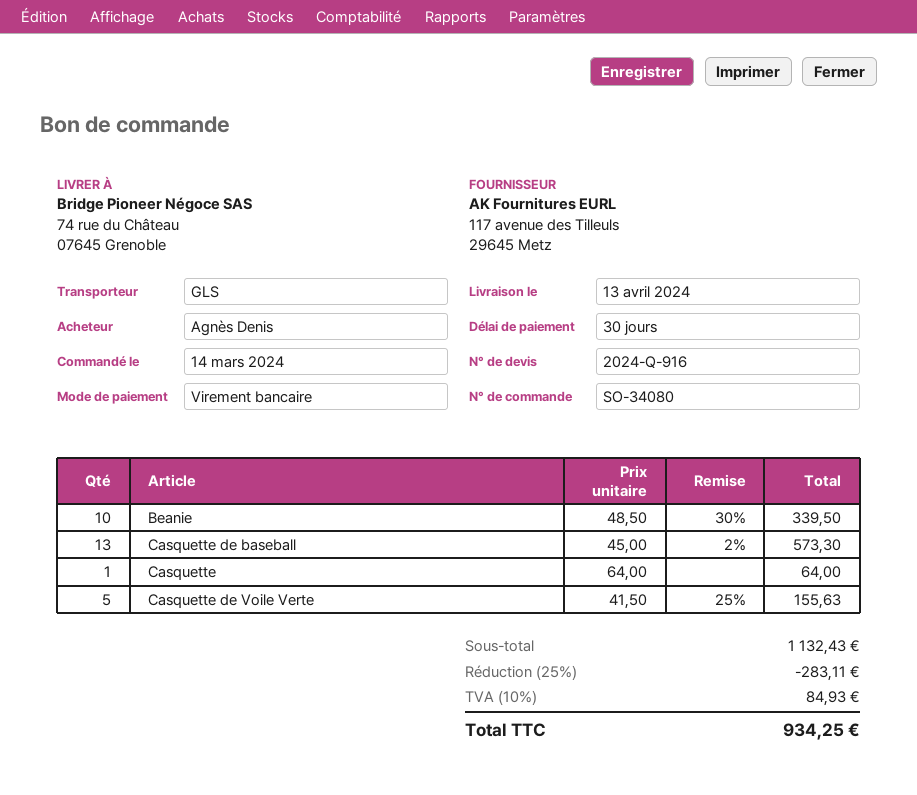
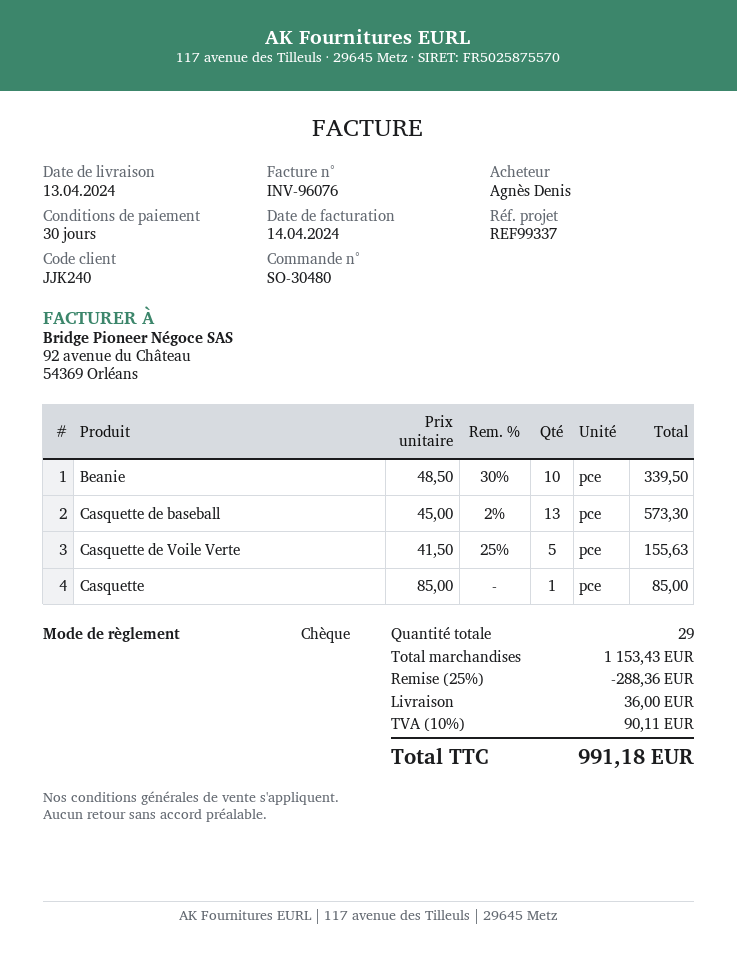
order number: SO-34080 -> SO-30480
payment method: bank transfer -> cheque
Casquette: 1 x 64.00 = 64.00 -> 1 x 85.00 = 85.00
subtotal: 1132.43 -> 1153.43
discount: 25% = 283.11 -> 25% = 288.36
shipping: none -> 36.00
tax: 10% = 84.93 -> 10% = 90.11
total: 934.25 -> 991.18

